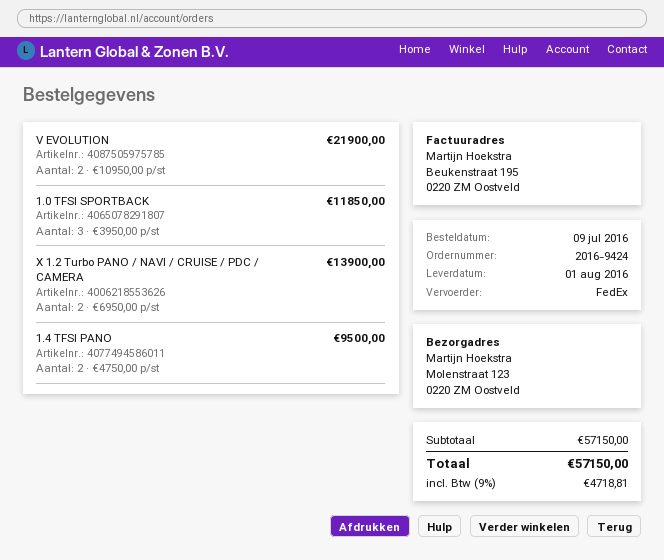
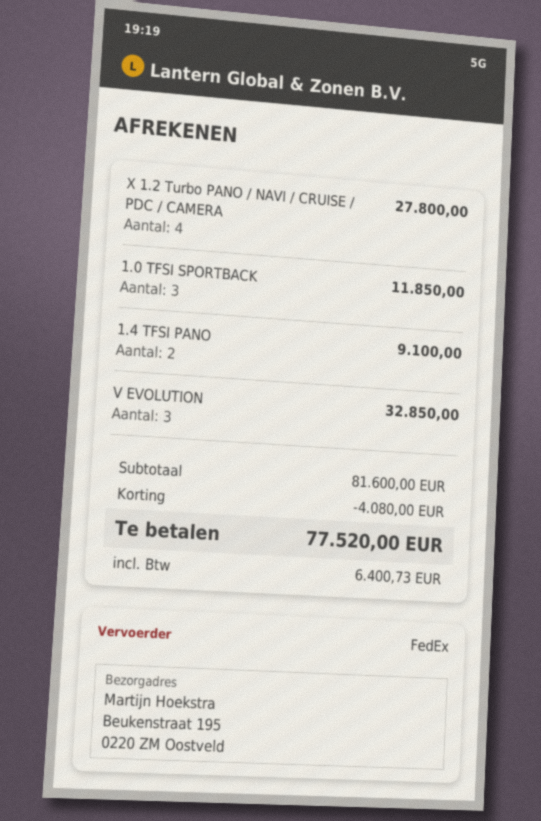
ship to: Molenstraat 123, 0220 ZM Oostveld -> Beukenstraat 195, 0220 ZM Oostveld
V EVOLUTION: 2 for 21900.00 -> 3 for 32850.00
X 1.2 Turbo PANO / NAVI / CRUISE / PDC / CAMERA: 2 for 13900.00 -> 4 for 27800.00
1.4 TFSI PANO: 2 for 9500.00 -> 2 for 9100.00
subtotal: 57150.00 -> 81600.00
discount: none -> 4080.00
tax: 4718.81 -> 6400.73
total: 57150.00 -> 77520.00

